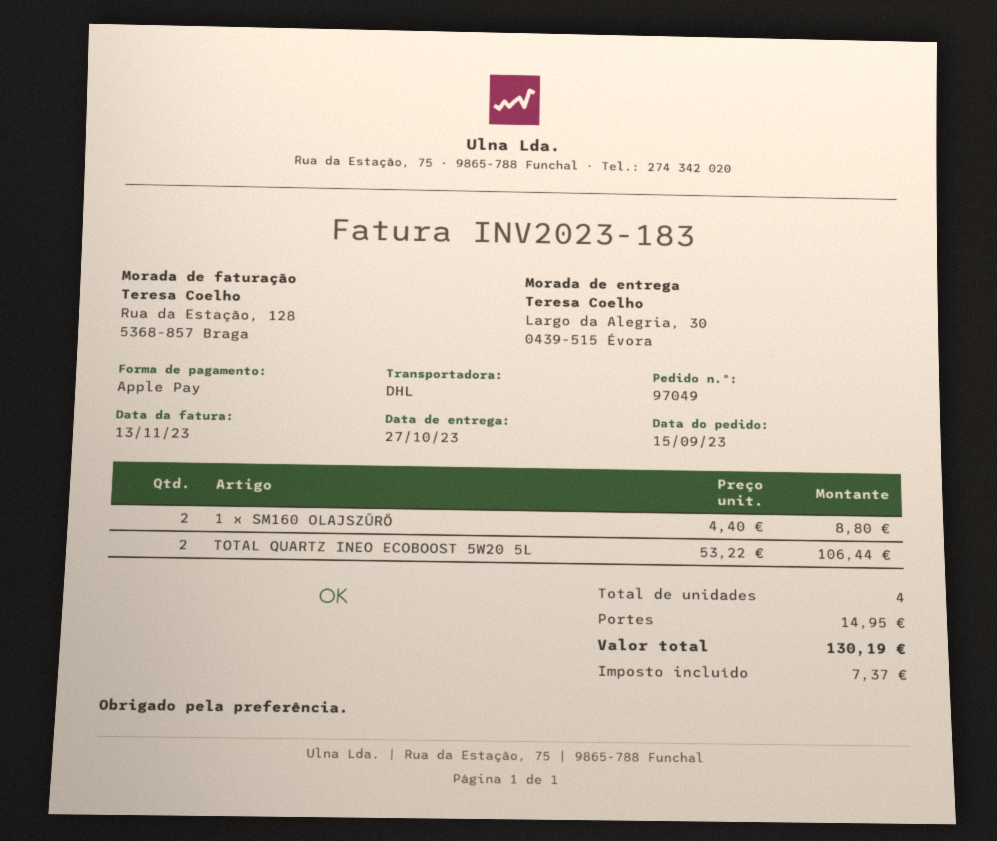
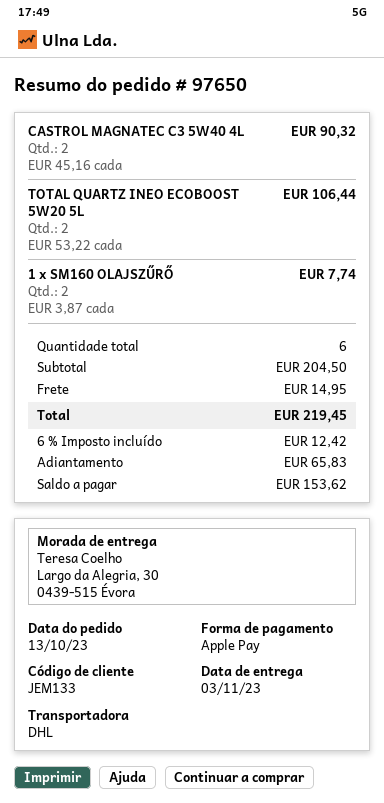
order number: 97049 -> 97650
order date: 2023-09-15 -> 2023-10-13
delivery date: 2023-10-27 -> 2023-11-03
1 x SM160 OLAJSZŰRŐ: 2 x 4.40 = 8.80 -> 2 x 3.87 = 7.74
CASTROL MAGNATEC C3 5W40 4L: none -> 2 x 45.16 = 90.32
total quantity: 4 -> 6
tax: 7.37 -> 12.42
total: 130.19 -> 219.45

